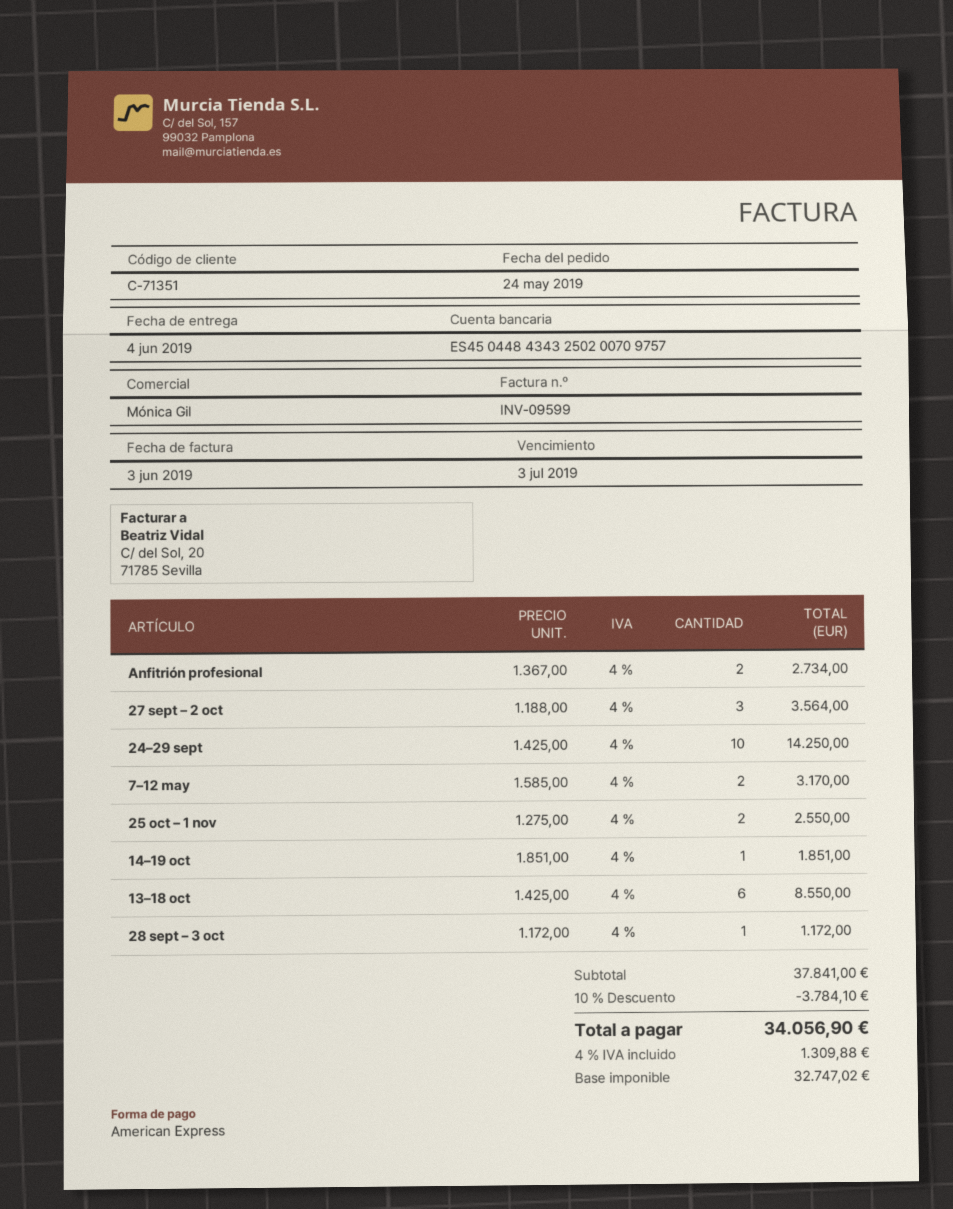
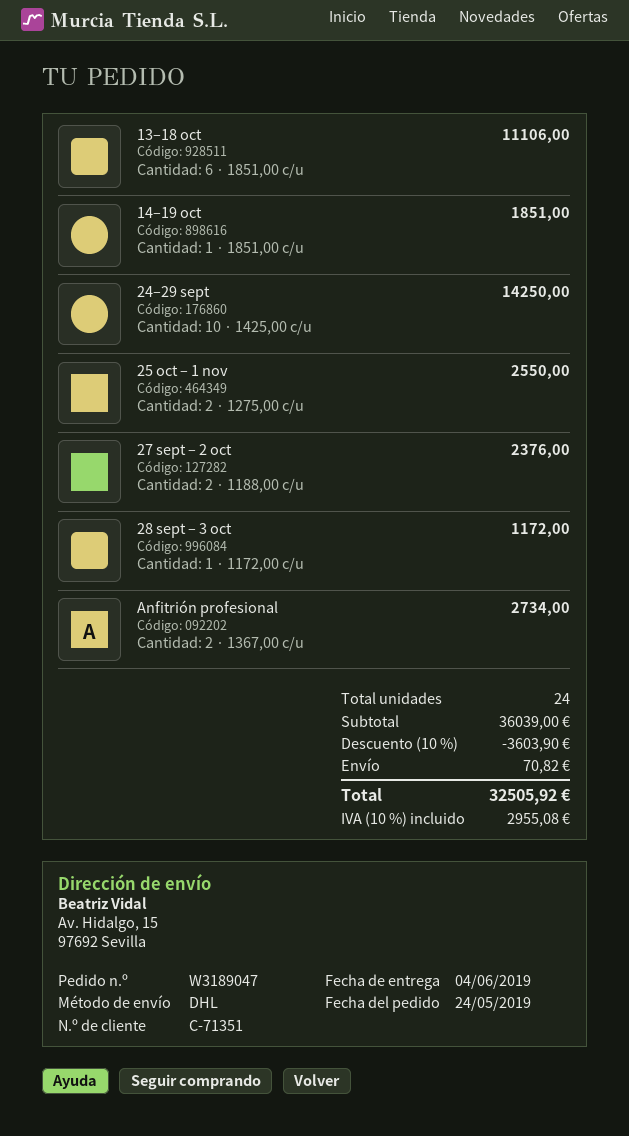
27 sept – 2 oct: 3 x 1188.00 = 3564.00 -> 2 x 1188.00 = 2376.00
7–12 may: 2 x 1585.00 = 3170.00 -> none
13–18 oct: 6 x 1425.00 = 8550.00 -> 6 x 1851.00 = 11106.00
subtotal: 37841.00 -> 36039.00
discount: 10% = 3784.10 -> 10% = 3603.90
shipping: none -> 70.82
tax: 4% = 1309.88 -> 10% = 2955.08
total: 34056.90 -> 32505.92

